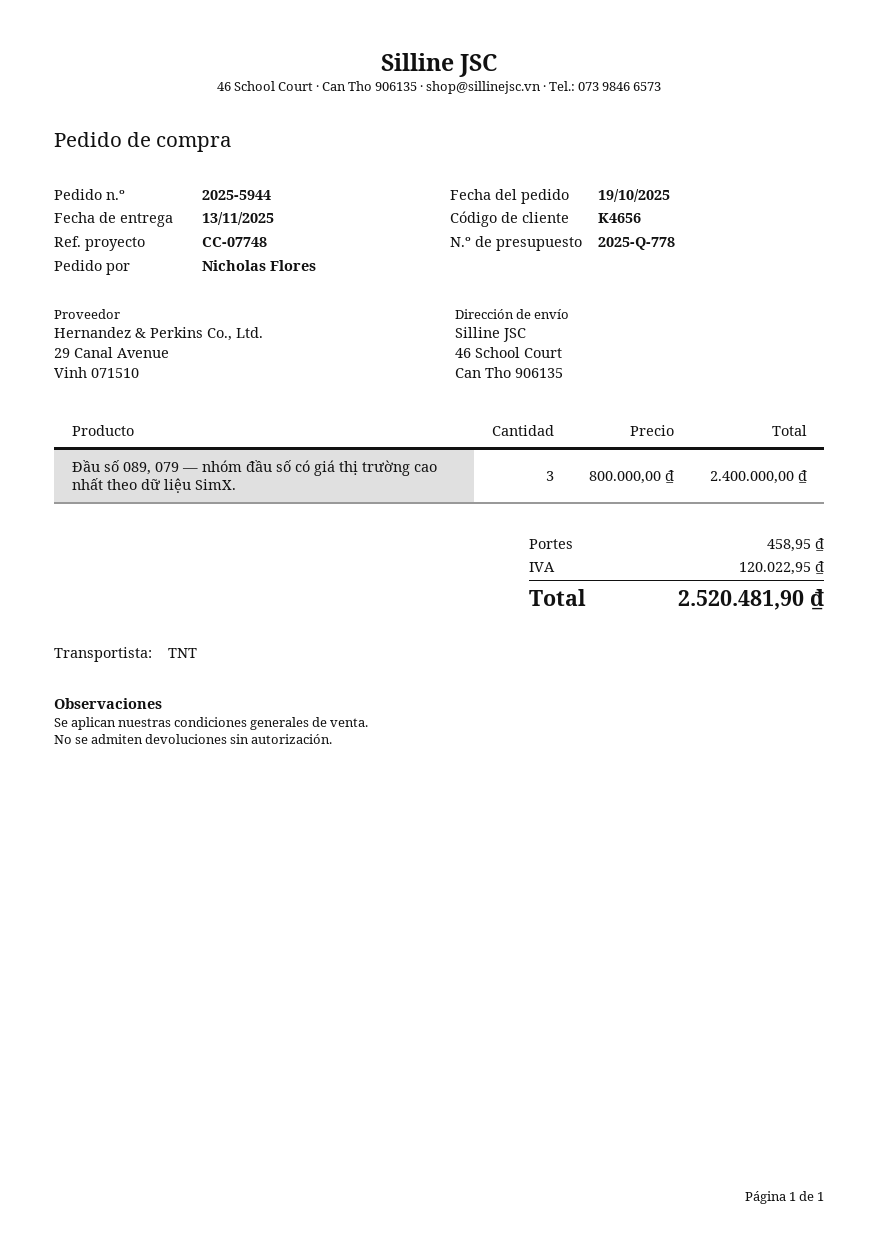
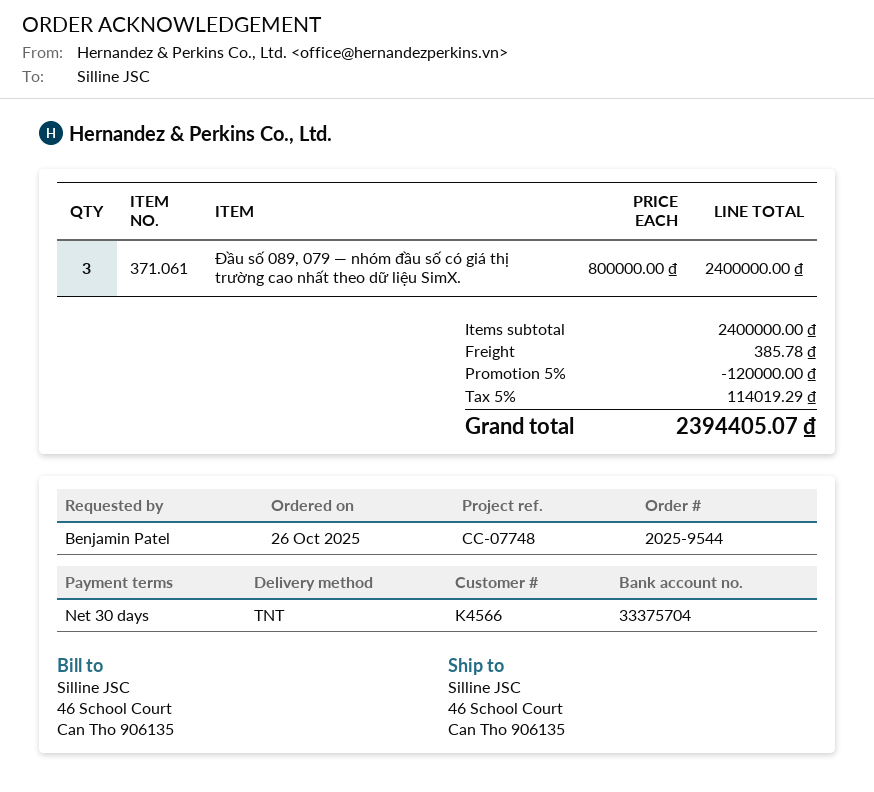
order number: 2025-5944 -> 2025-9544
order date: 2025-10-19 -> 2025-10-26
customer number: K4656 -> K4566
ordered by: Nicholas Flores -> Benjamin Patel
discount: none -> 5% = 120000.00
shipping: 458.95 -> 385.78
tax: 120022.95 -> 114019.29
total: 2520481.90 -> 2394405.07

